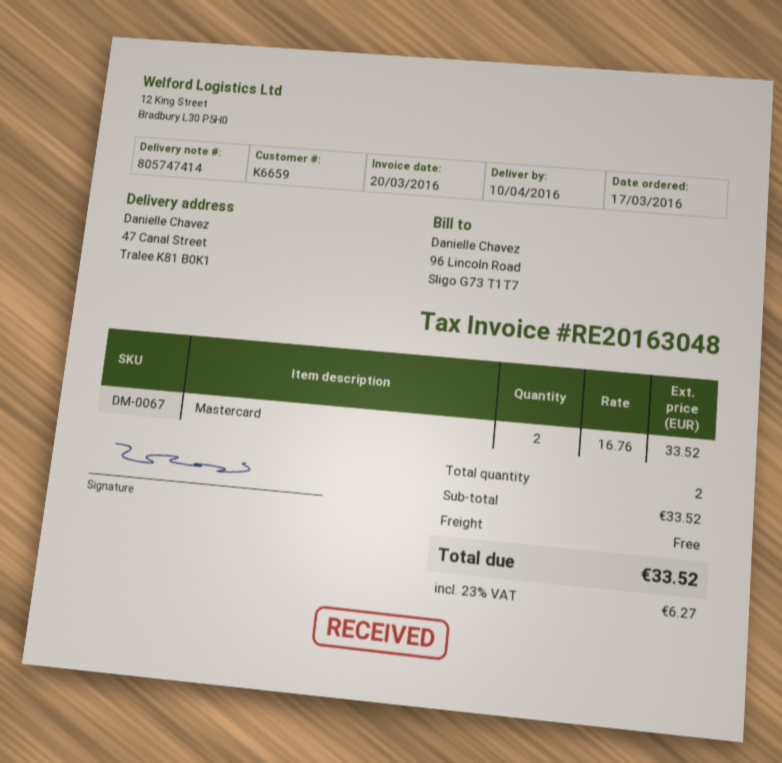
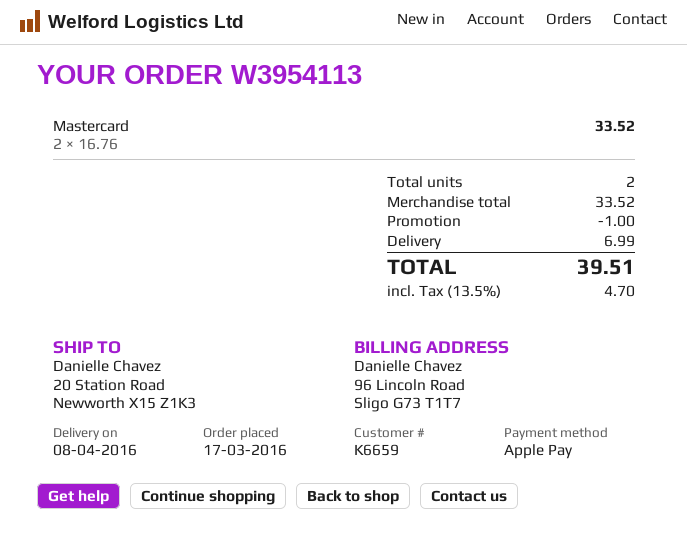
delivery date: 2016-04-10 -> 2016-04-08
ship to: 47 Canal Street, Tralee K81 B0K1 -> 20 Station Road, Newworth X15 Z1K3
discount: none -> 1.00
shipping: 0.00 -> 6.99
tax: 23% = 6.27 -> 13.5% = 4.70
total: 33.52 -> 39.51

